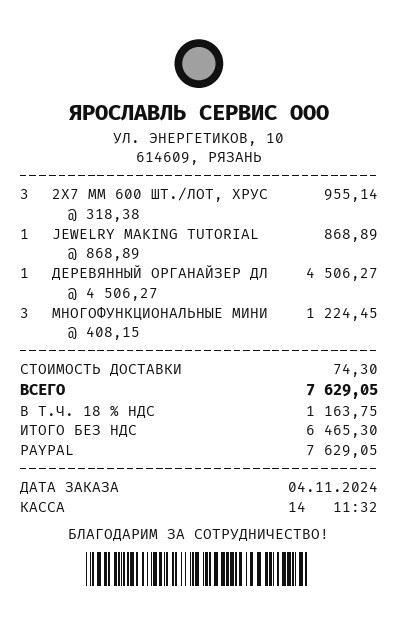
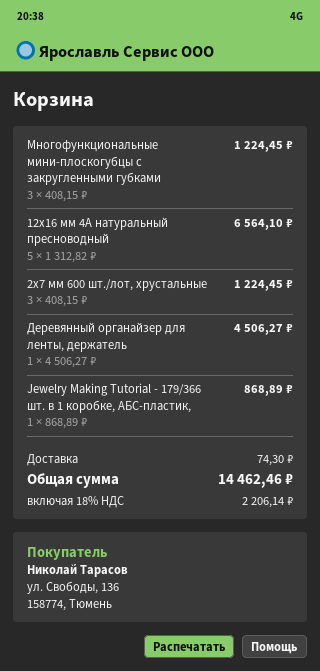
2X7 ММ 600 ШТ./ЛОТ, ХРУС: 3 x 318.38 = 955.14 -> 3 x 408.15 = 1224.45
12x16 мм 4A натуральный пресноводный: none -> 5 x 1312.82 = 6564.10
tax: 18% = 1163.75 -> 18% = 2206.14
total: 7629.05 -> 14462.46

